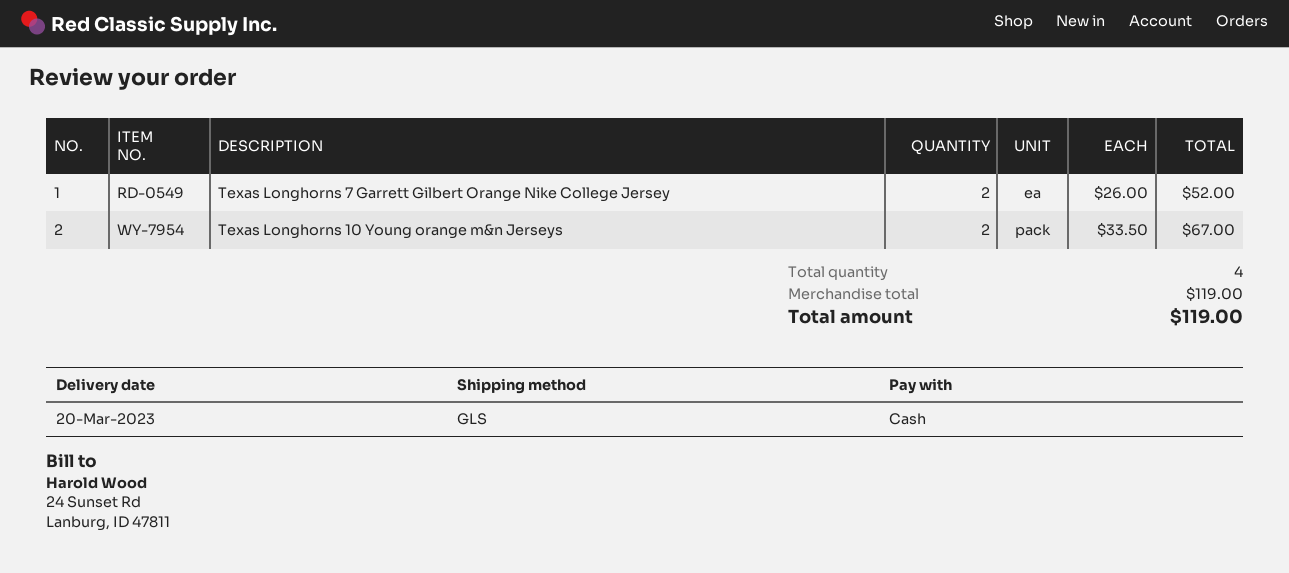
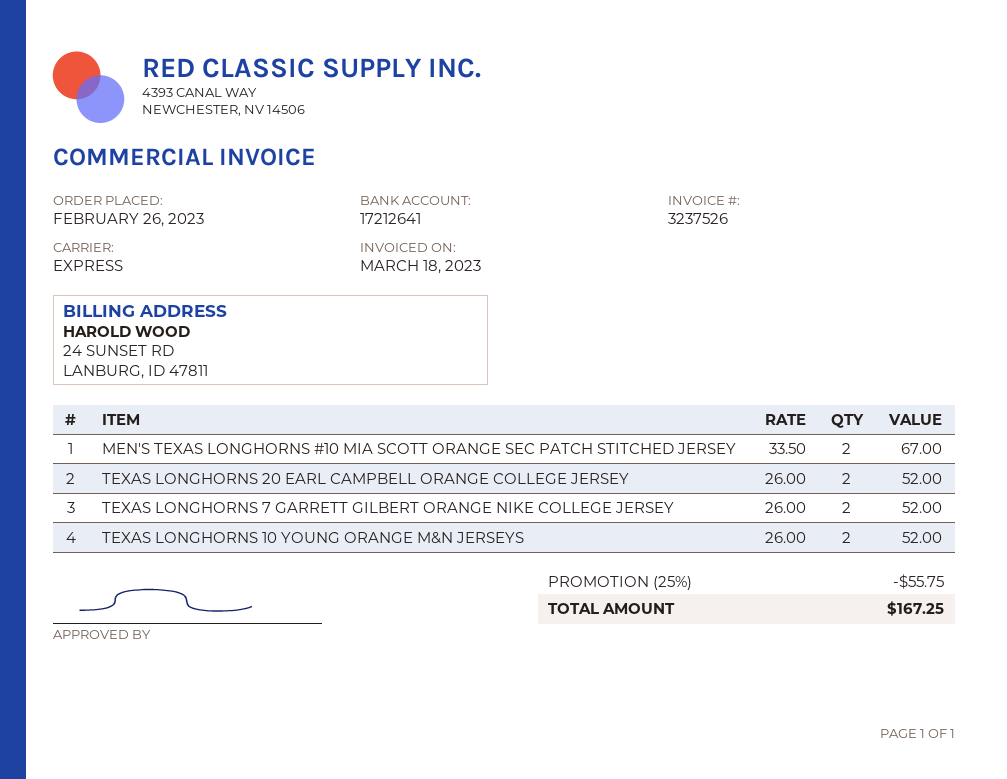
shipping method: GLS -> express
Texas Longhorns 10 Young orange m&n Jerseys: 2 x 33.50 = 67.00 -> 2 x 26.00 = 52.00
MEN'S TEXAS LONGHORNS #10 MIA SCOTT ORANGE SEC PATCH STITCHED JERSEY: none -> 2 x 33.50 = 67.00
TEXAS LONGHORNS 20 EARL CAMPBELL ORANGE COLLEGE JERSEY: none -> 2 x 26.00 = 52.00
discount: none -> 25% = 55.75
total: 119.00 -> 167.25

